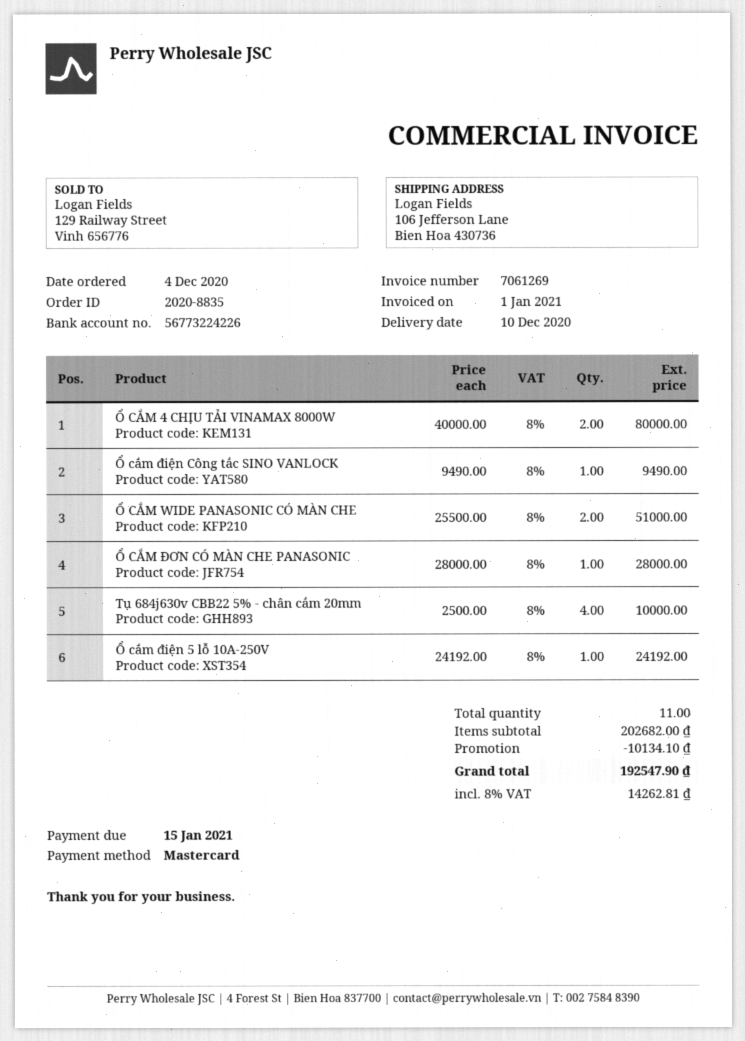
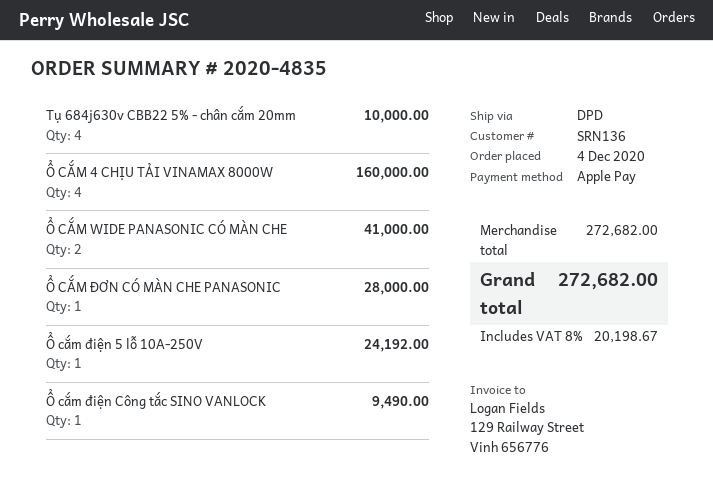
order number: 2020-8835 -> 2020-4835
payment method: Mastercard -> Apple Pay
Ổ CẮM 4 CHỊU TẢI VINAMAX 8000W: 2 for 80000.00 -> 4 for 160000.00
Ổ CẮM WIDE PANASONIC CÓ MÀN CHE: 2 for 51000.00 -> 2 for 41000.00
subtotal: 202682.00 -> 272682.00
discount: 10134.10 -> none
tax: 8% = 14262.81 -> 8% = 20198.67
total: 192547.90 -> 272682.00

